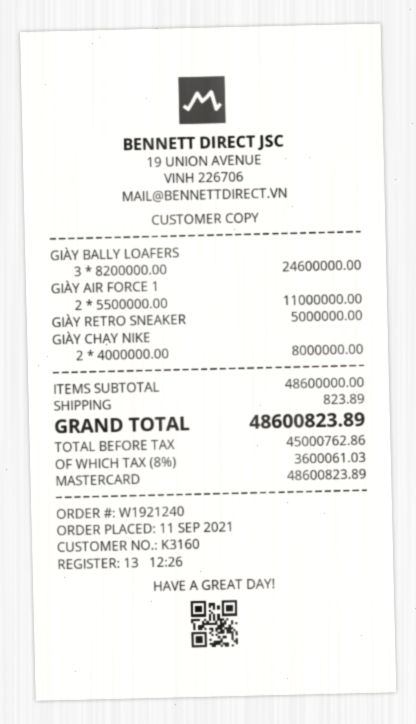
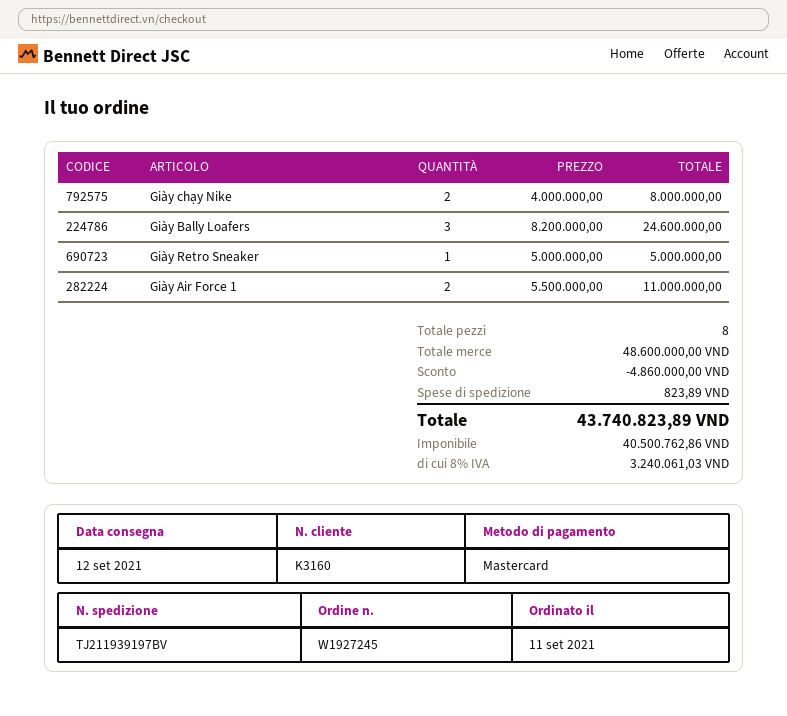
order number: W1921240 -> W1927245
discount: none -> 4860000.00
net: 45000762.86 -> 40500762.86
tax: 8% = 3600061.03 -> 8% = 3240061.03
total: 48600823.89 -> 43740823.89

